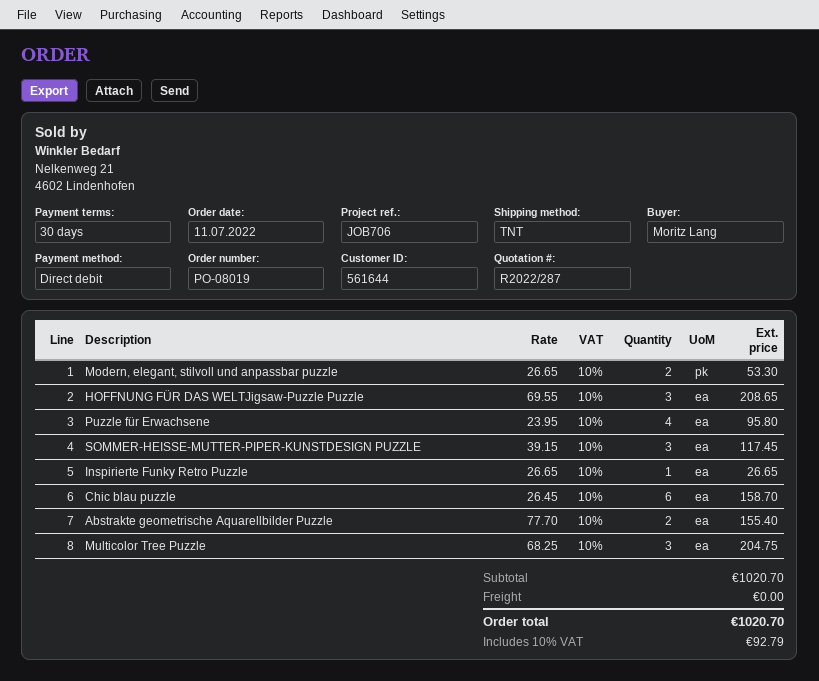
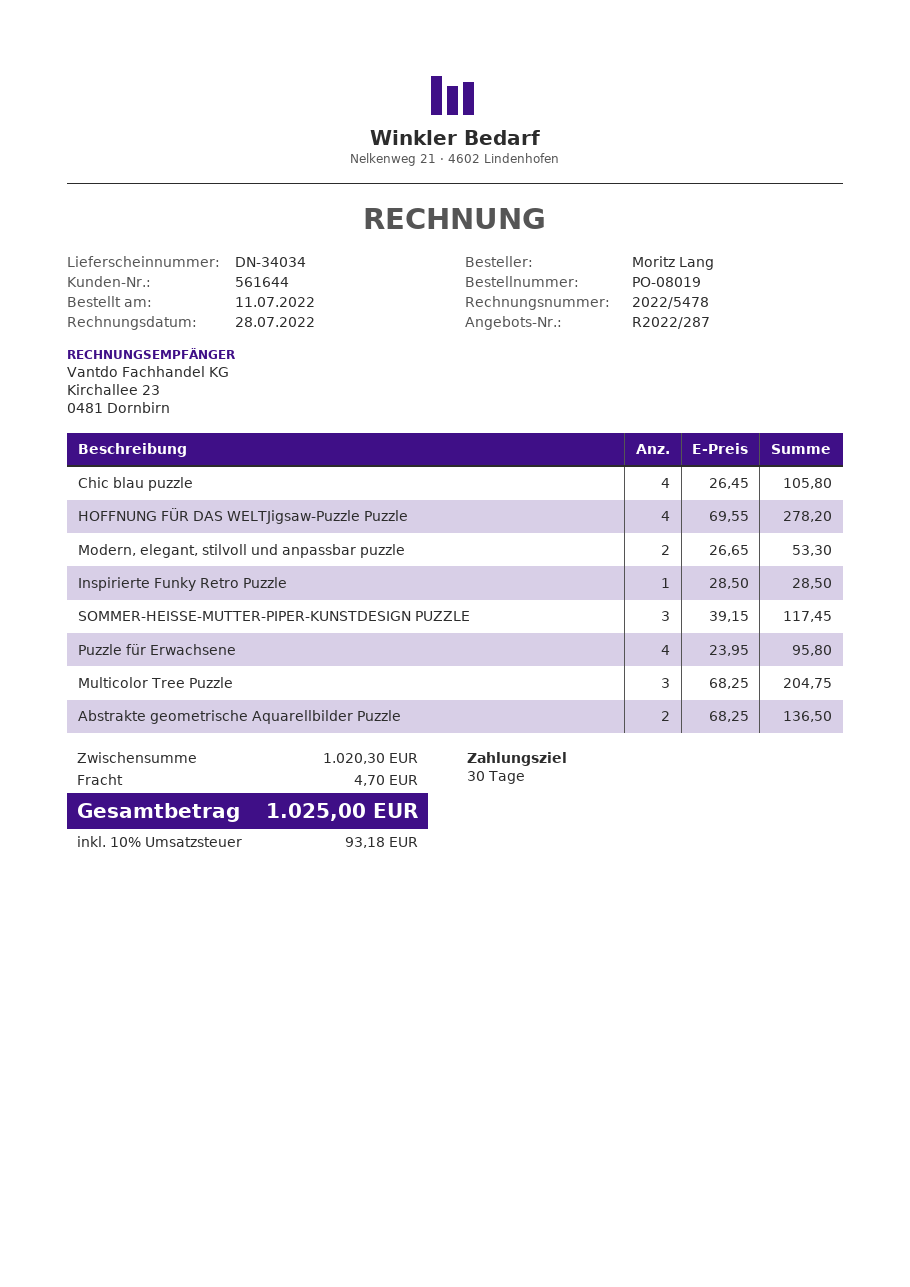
HOFFNUNG FÜR DAS WELTJigsaw-Puzzle Puzzle: 3 x 69.55 = 208.65 -> 4 x 69.55 = 278.20
Inspirierte Funky Retro Puzzle: 1 x 26.65 = 26.65 -> 1 x 28.50 = 28.50
Chic blau puzzle: 6 x 26.45 = 158.70 -> 4 x 26.45 = 105.80
Abstrakte geometrische Aquarellbilder Puzzle: 2 x 77.70 = 155.40 -> 2 x 68.25 = 136.50
subtotal: 1020.70 -> 1020.30
shipping: 0.00 -> 4.70
tax: 10% = 92.79 -> 10% = 93.18
total: 1020.70 -> 1025.00

